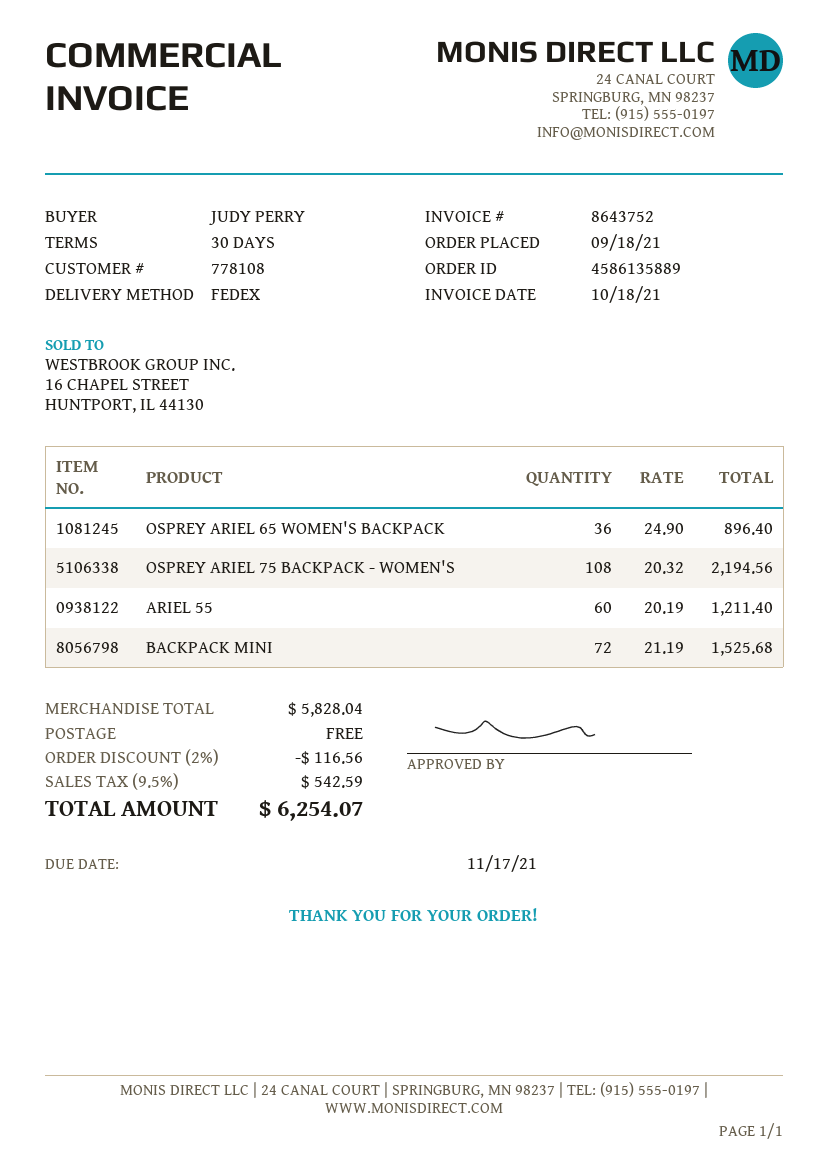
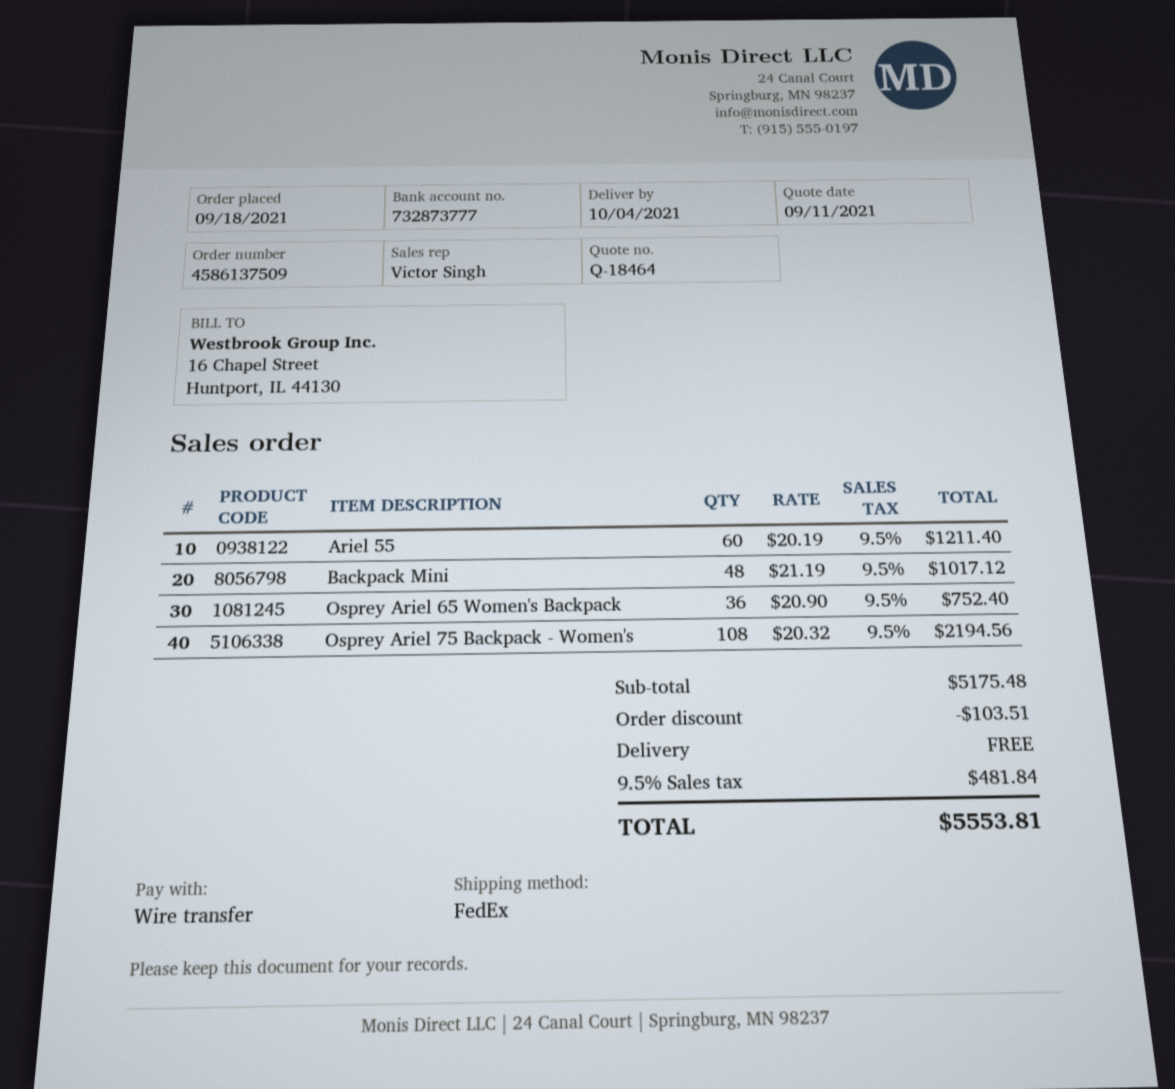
order number: 4586135889 -> 4586137509
OSPREY ARIEL 65 WOMEN'S BACKPACK: 36 x 24.90 = 896.40 -> 36 x 20.90 = 752.40
BACKPACK MINI: 72 x 21.19 = 1525.68 -> 48 x 21.19 = 1017.12
subtotal: 5828.04 -> 5175.48
discount: 116.56 -> 103.51
tax: 9.5% = 542.59 -> 9.5% = 481.84
total: 6254.07 -> 5553.81

